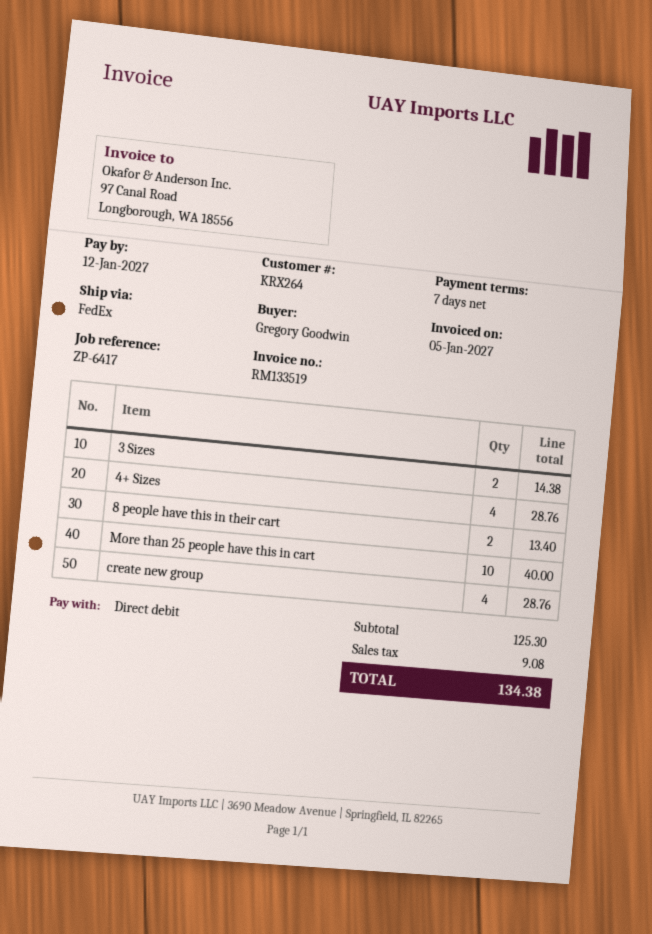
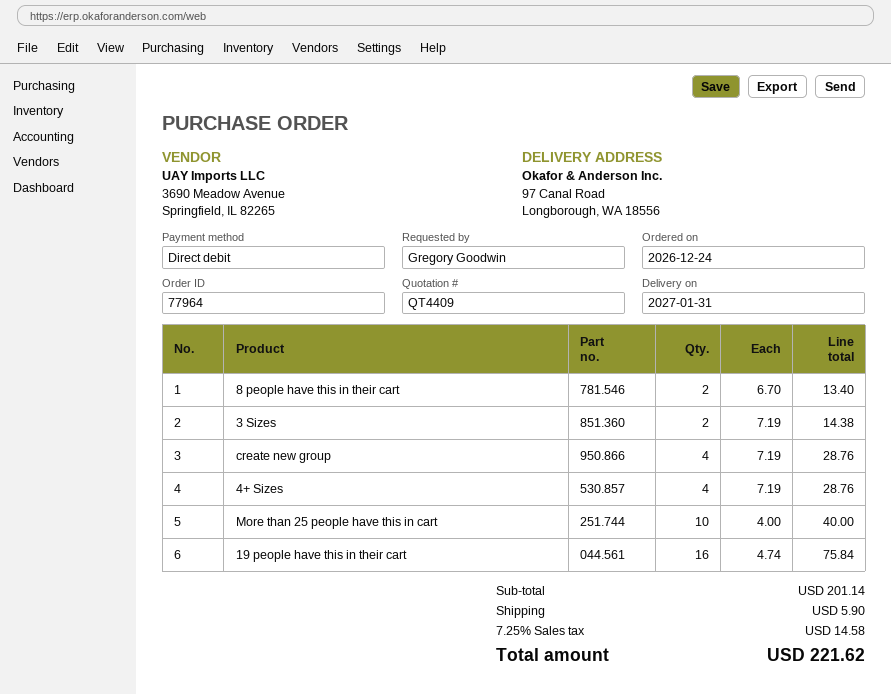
19 people have this in their cart: none -> 16 for 75.84
subtotal: 125.30 -> 201.14
shipping: none -> 5.90
tax: 9.08 -> 14.58
total: 134.38 -> 221.62

